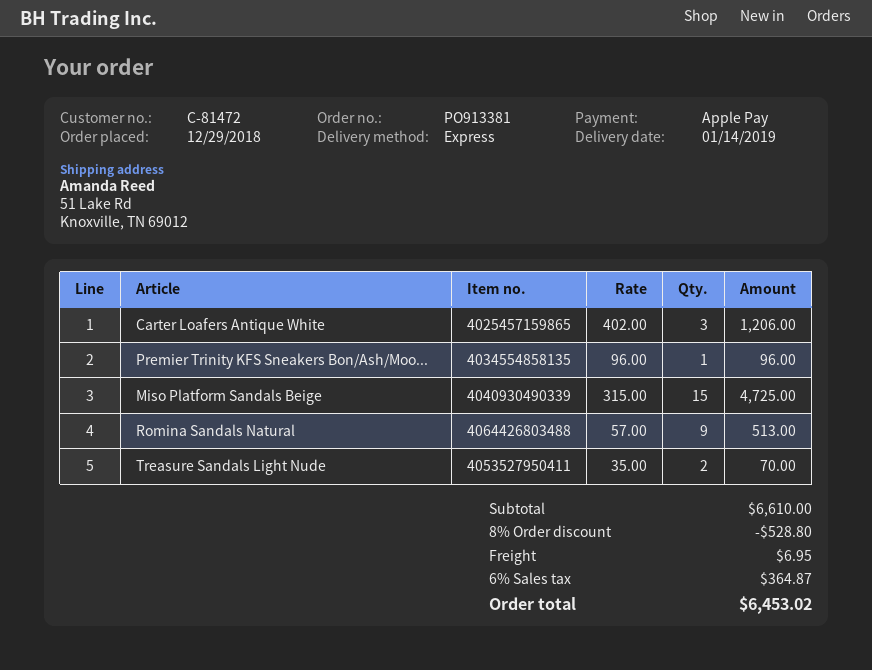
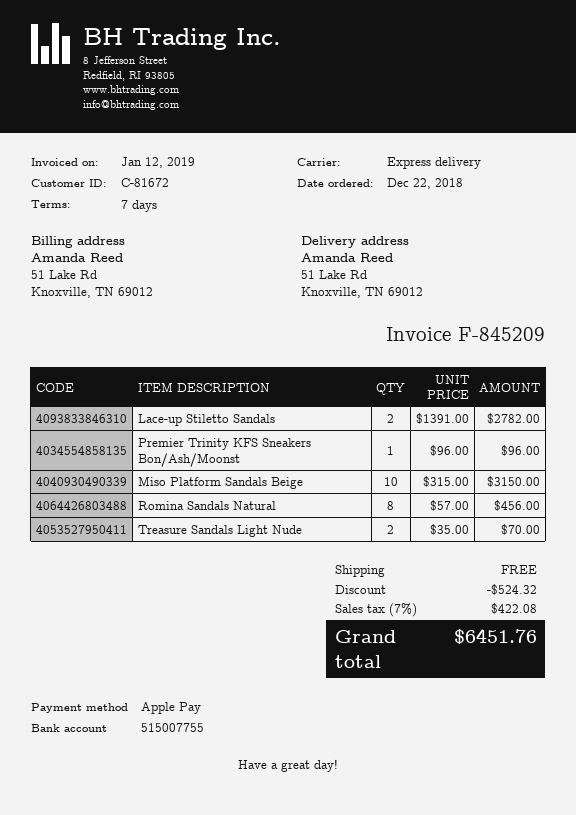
order date: 2018-12-29 -> 2018-12-22
customer number: C-81472 -> C-81672
Carter Loafers Antique White: 3 x 402.00 = 1206.00 -> none
Miso Platform Sandals Beige: 15 x 315.00 = 4725.00 -> 10 x 315.00 = 3150.00
Romina Sandals Natural: 9 x 57.00 = 513.00 -> 8 x 57.00 = 456.00
Lace-up Stiletto Sandals: none -> 2 x 1391.00 = 2782.00
discount: 528.80 -> 524.32
shipping: 6.95 -> 0.00
tax: 6% = 364.87 -> 7% = 422.08
total: 6453.02 -> 6451.76

